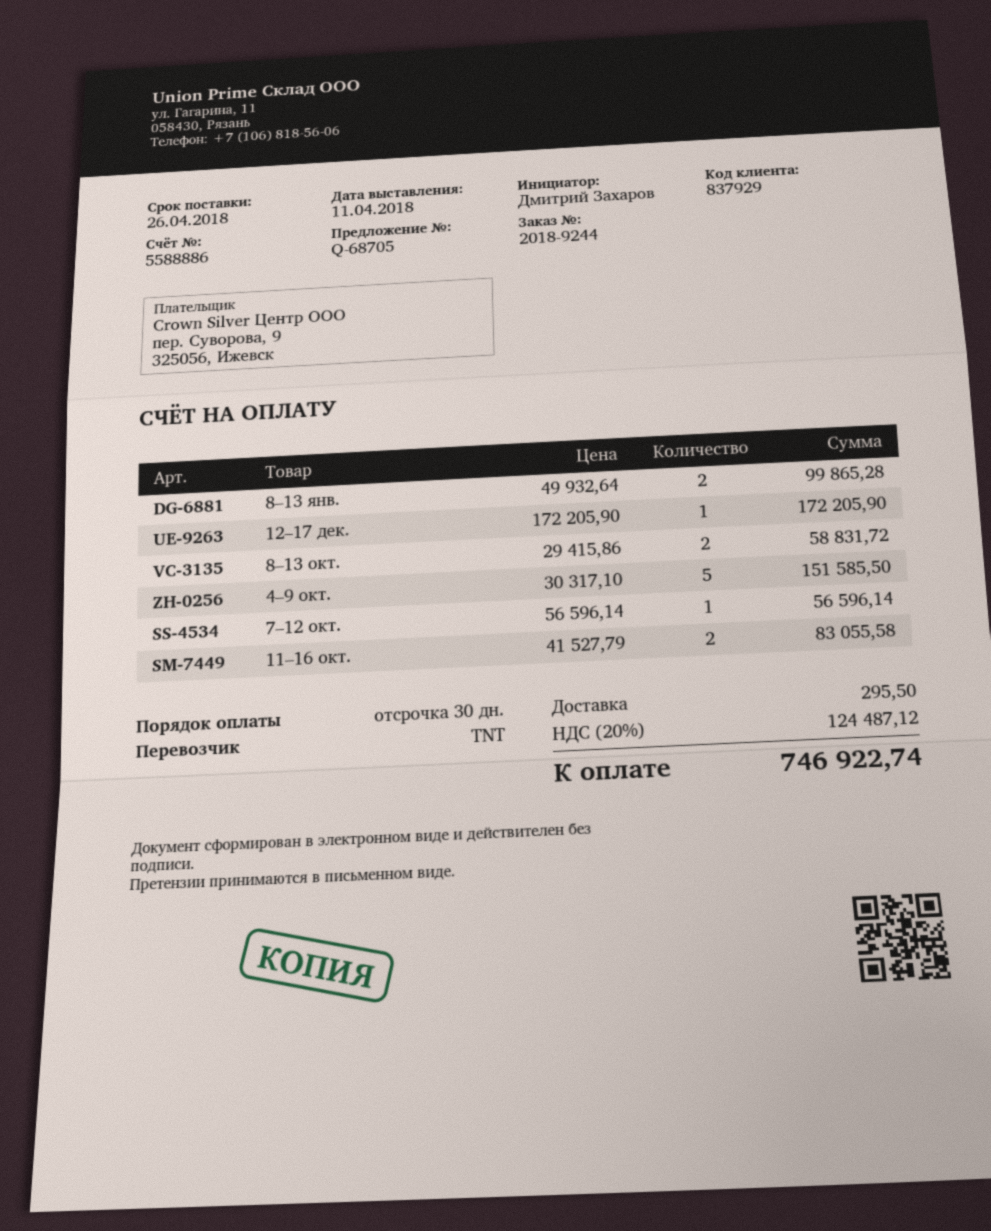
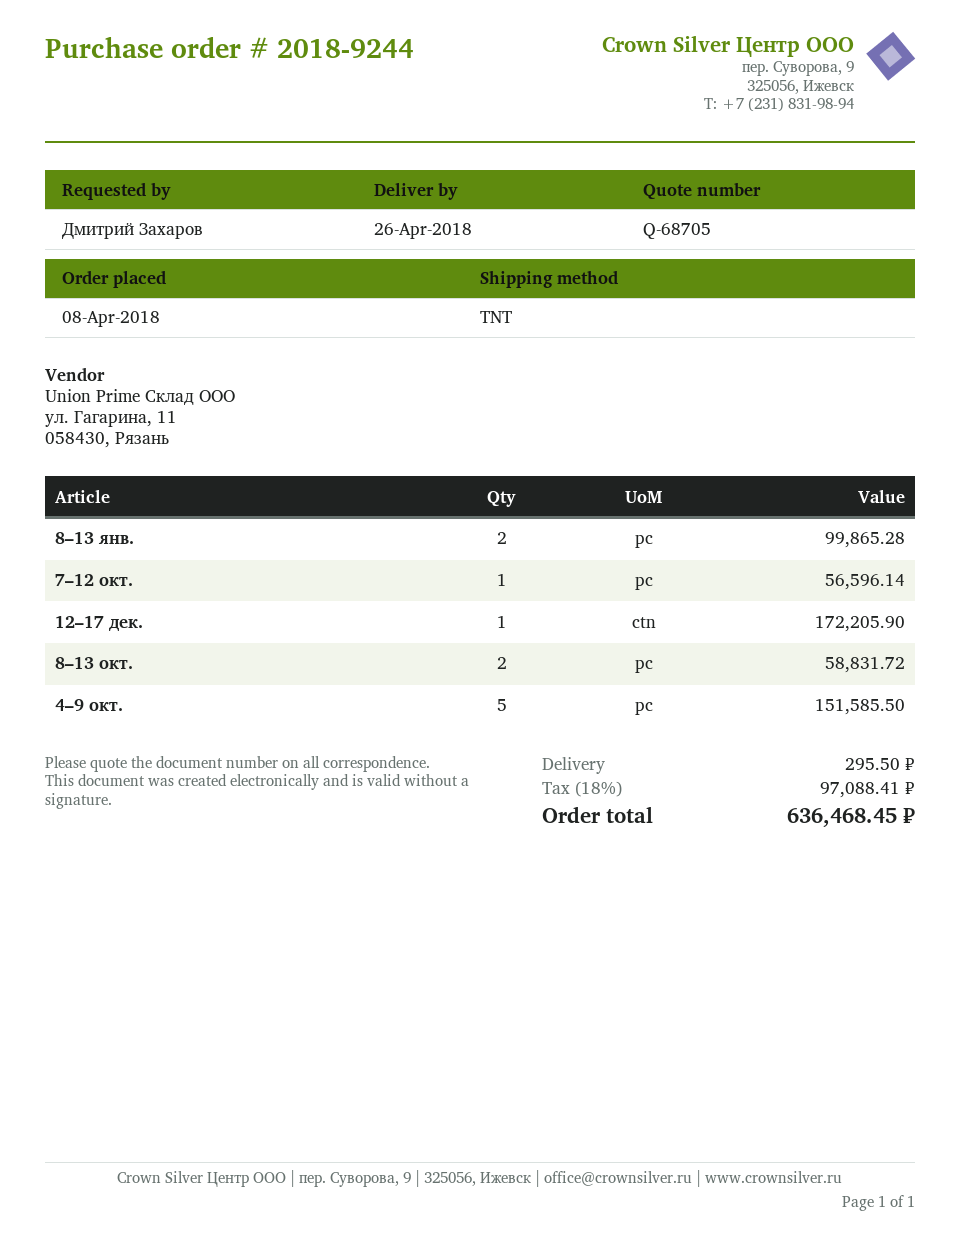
11–16 окт.: 2 for 83055.58 -> none
tax: 20% = 124487.12 -> 18% = 97088.41
total: 746922.74 -> 636468.45

